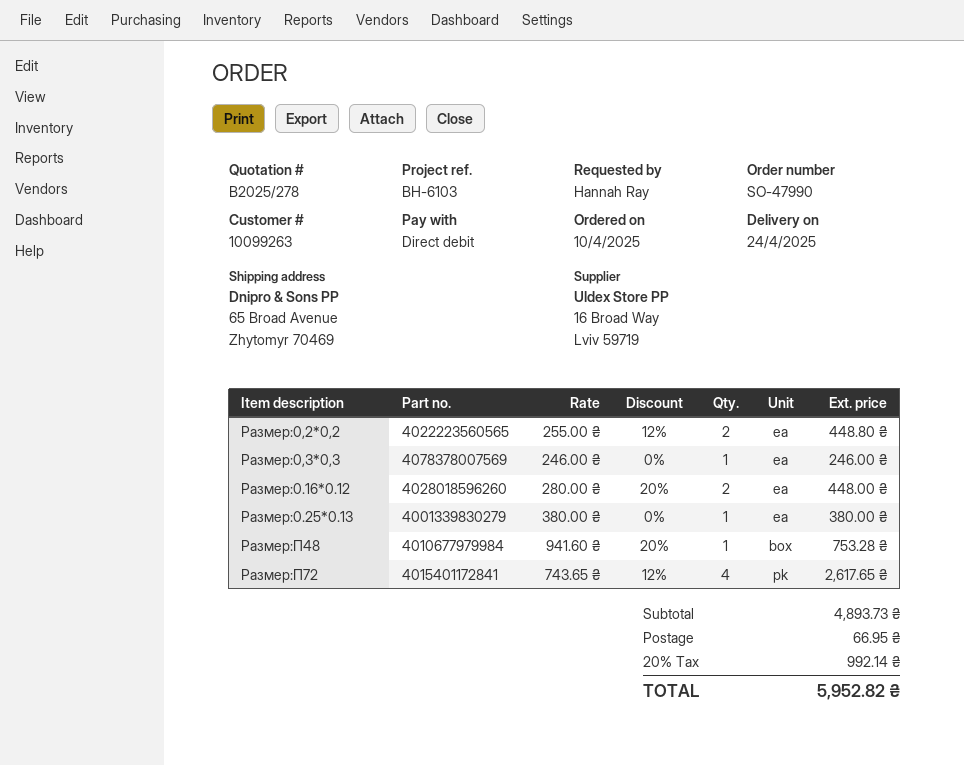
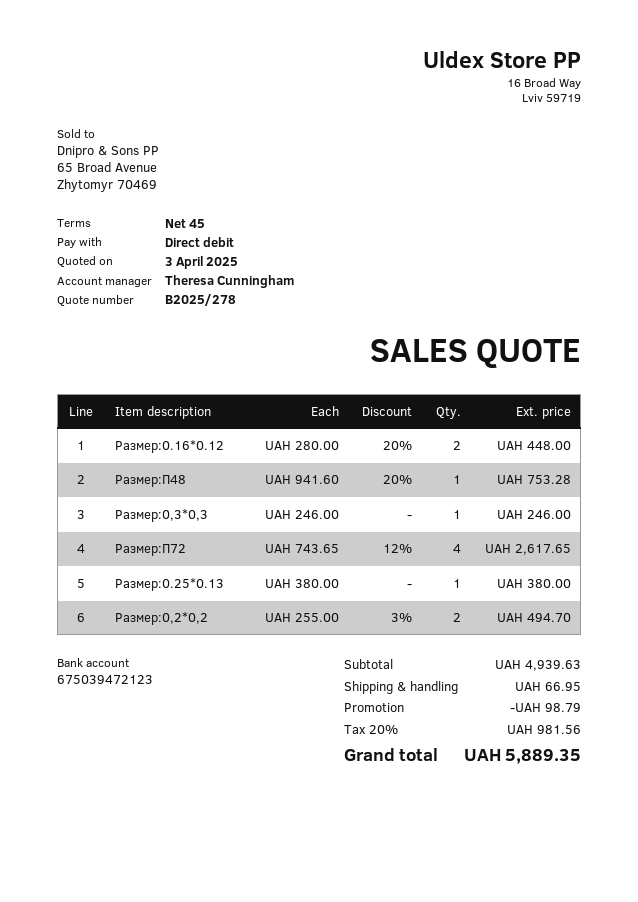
Размер:0,2*0,2: 2 x 255.00 - 12% = 448.80 -> 2 x 255.00 - 3% = 494.70
subtotal: 4893.73 -> 4939.63
discount: none -> 98.79
tax: 20% = 992.14 -> 20% = 981.56
total: 5952.82 -> 5889.35

